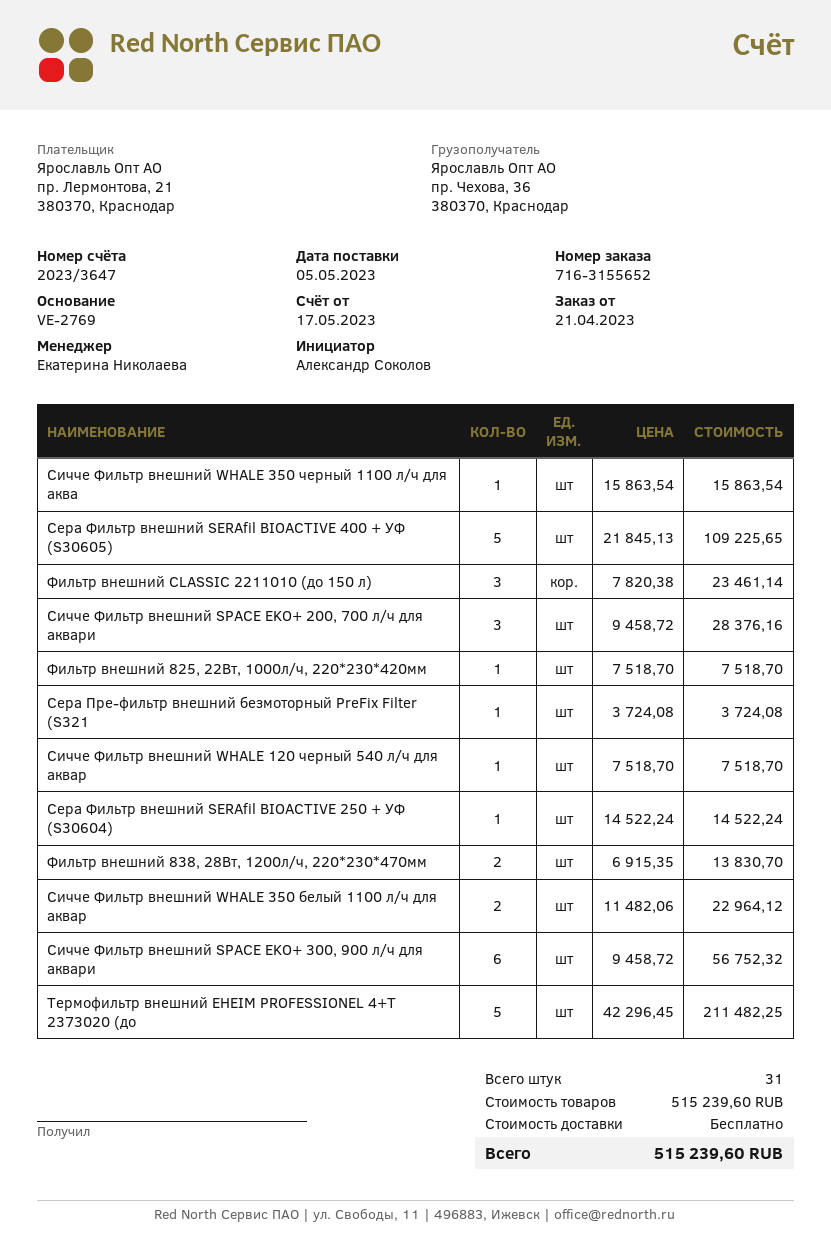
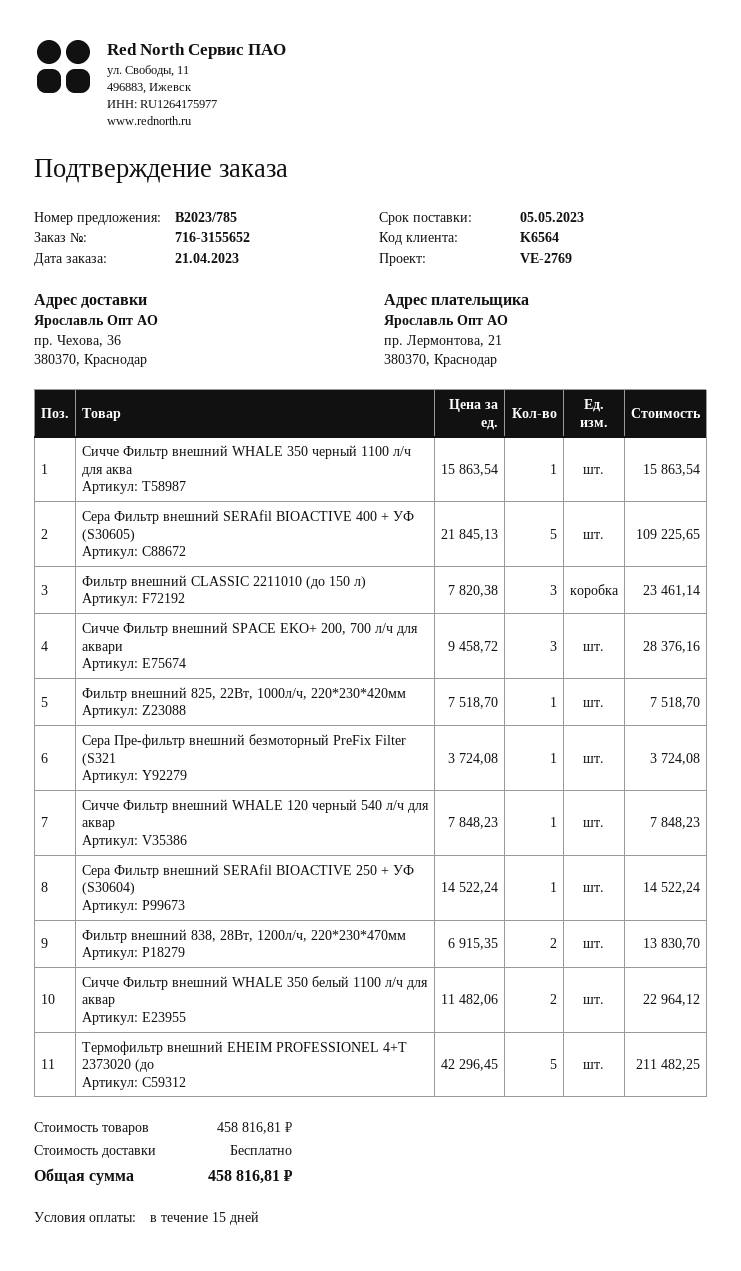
Сичче Фильтр внешний WHALE 120 черный 540 л/ч для аквар: 1 x 7518.70 = 7518.70 -> 1 x 7848.23 = 7848.23
Сичче Фильтр внешний SPACE EKO+ 300, 900 л/ч для аквари: 6 x 9458.72 = 56752.32 -> none
subtotal: 515239.60 -> 458816.81
total: 515239.60 -> 458816.81

